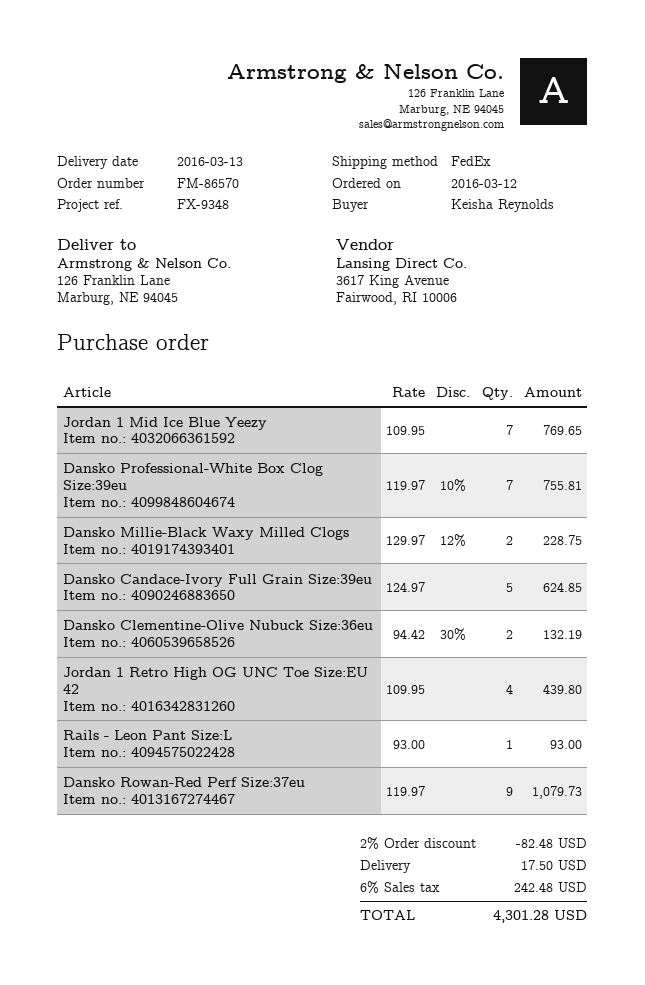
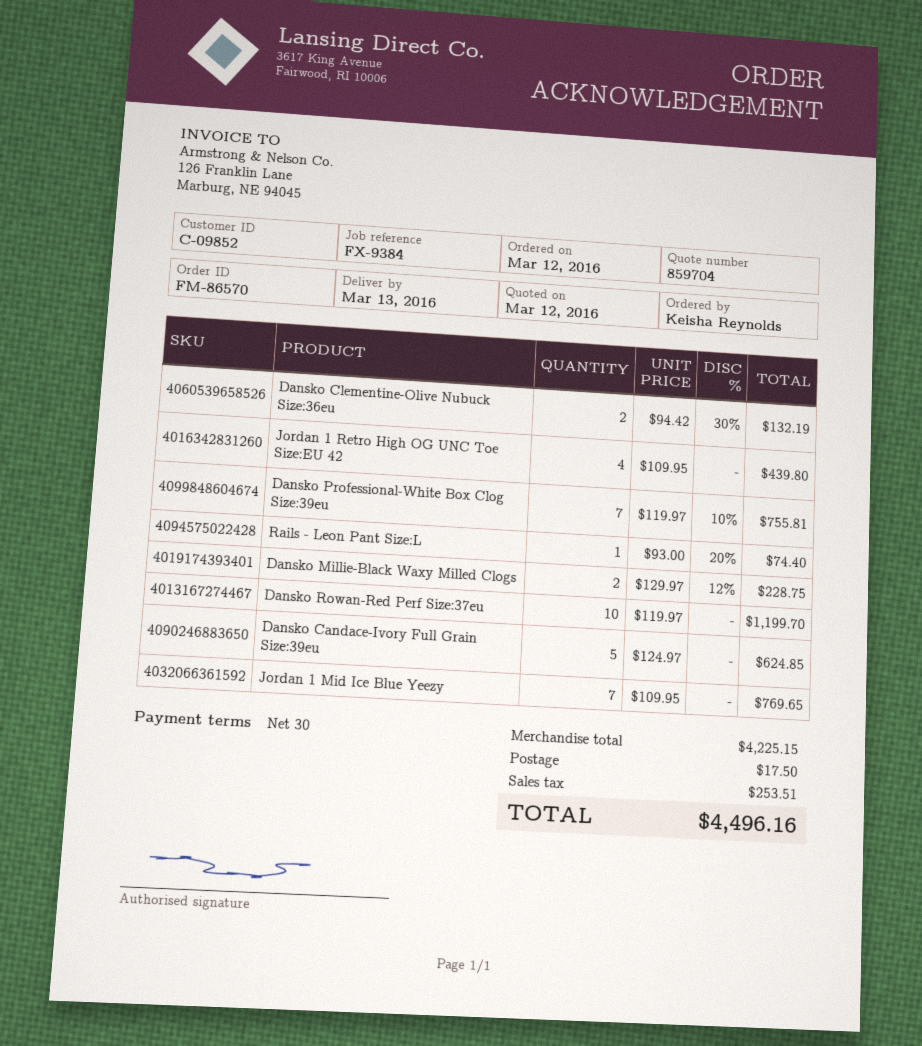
reference: FX-9348 -> FX-9384
Rails - Leon Pant Size:L: 1 x 93.00 = 93.00 -> 1 x 93.00 - 20% = 74.40
Dansko Rowan-Red Perf Size:37eu: 9 x 119.97 = 1079.73 -> 10 x 119.97 = 1199.70
discount: 2% = 82.48 -> none
tax: 242.48 -> 253.51
total: 4301.28 -> 4496.16

